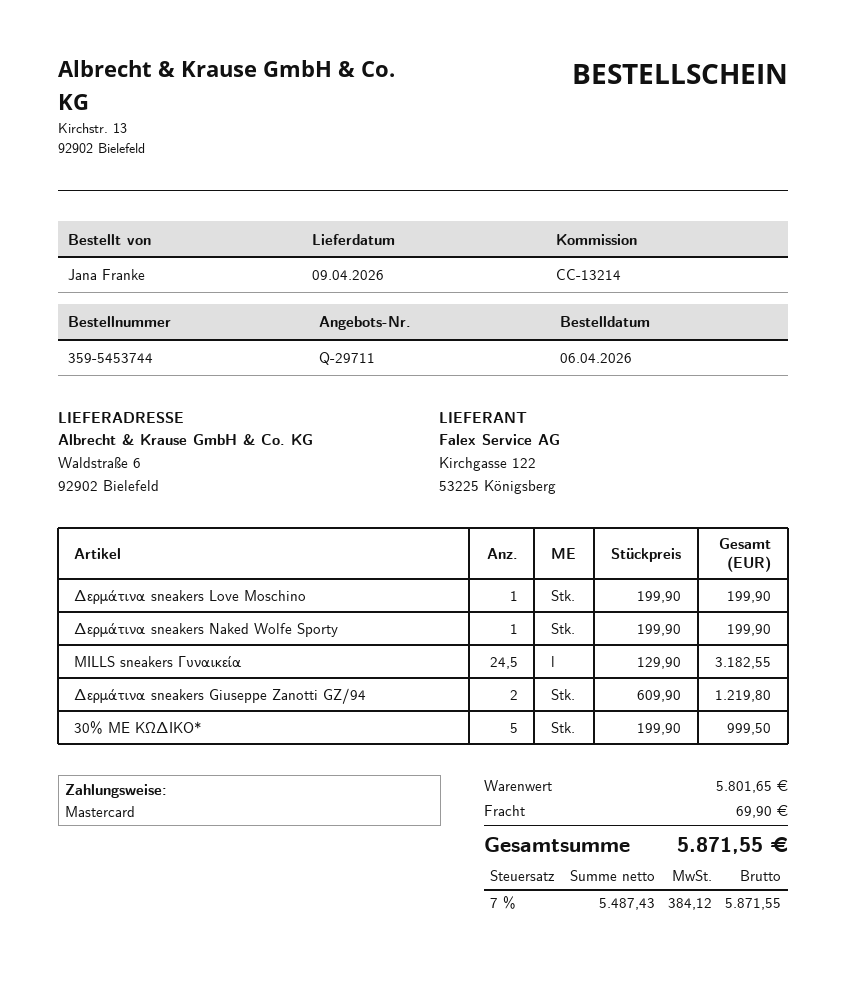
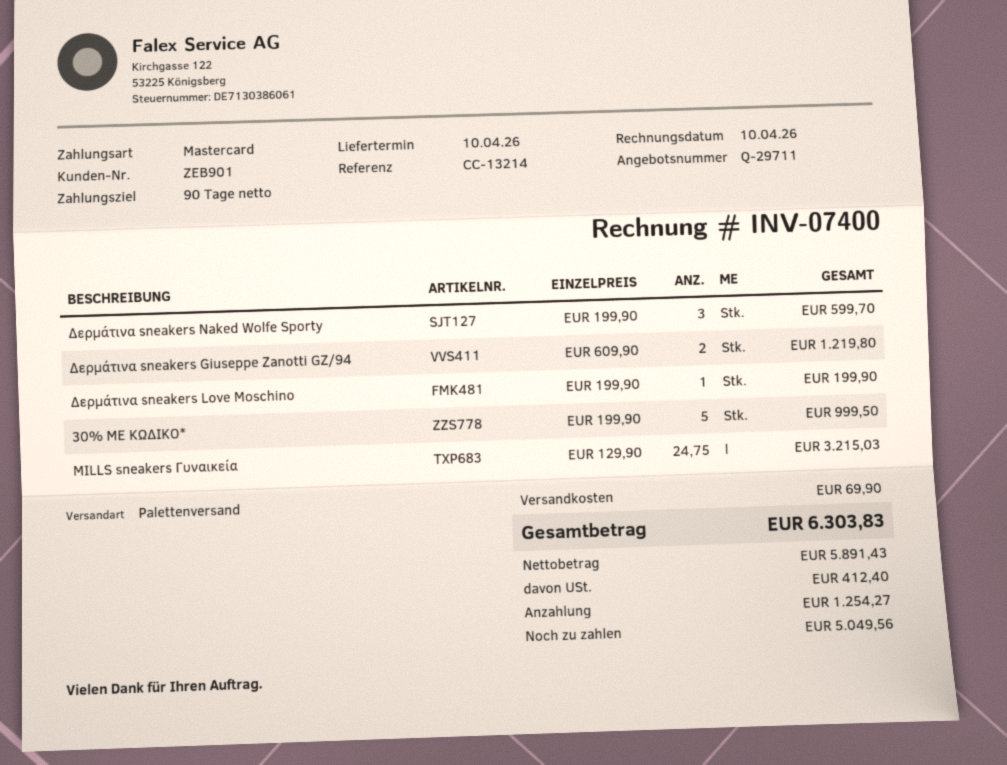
delivery date: 2026-04-09 -> 2026-04-10
Δερμάτινα sneakers Naked Wolfe Sporty: 1 x 199.90 = 199.90 -> 3 x 199.90 = 599.70
MILLS sneakers Γυναικεία: 24.5 x 129.90 = 3182.55 -> 24.75 x 129.90 = 3215.03
net: 5487.43 -> 5891.43
tax: 384.12 -> 412.40
total: 5871.55 -> 6303.83

